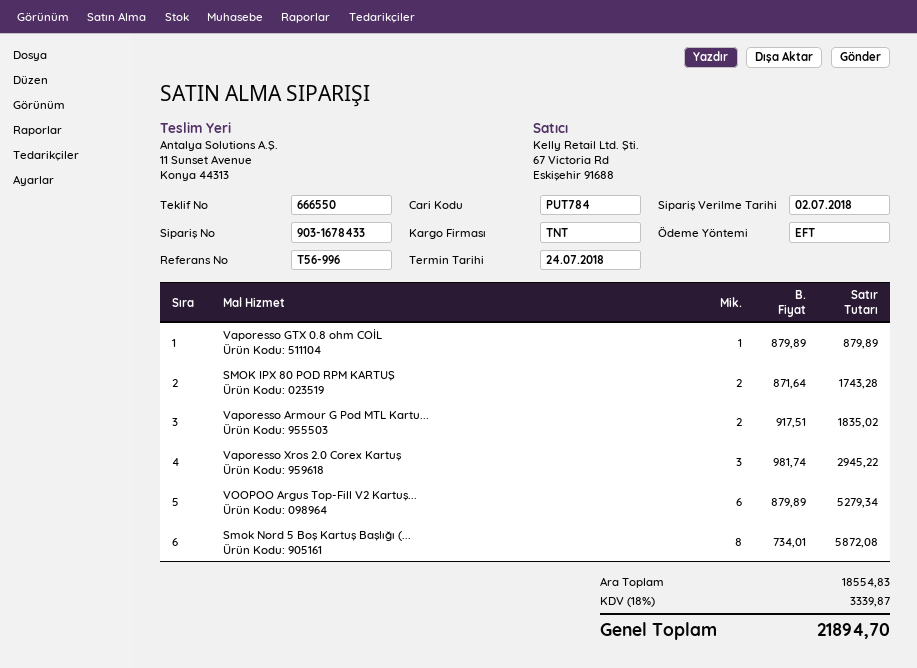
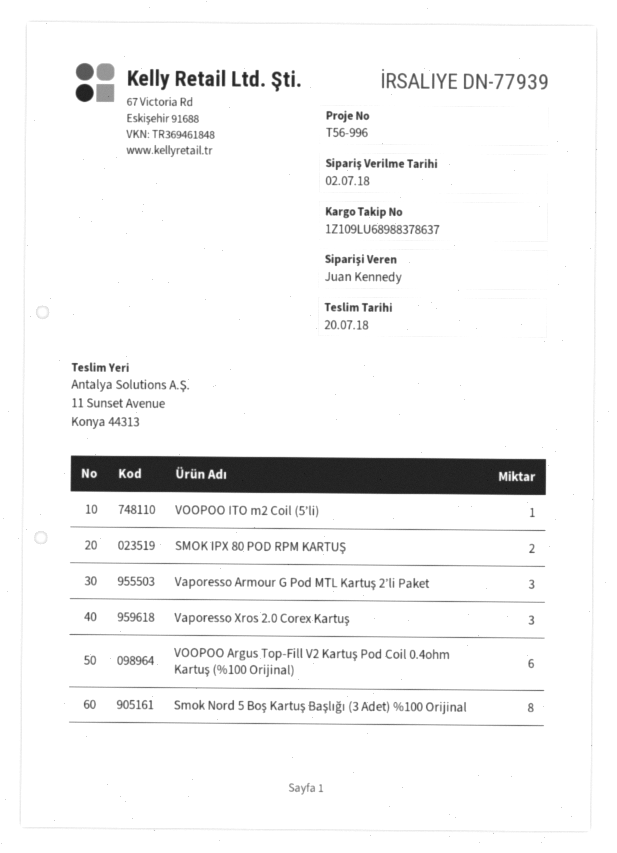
delivery date: 2018-07-24 -> 2018-07-20
Vaporesso GTX 0.8 ohm COİL: 1 -> none
Vaporesso Armour G Pod MTL Kartu...: 2 -> 3
VOOPOO ITO m2 Coil (5’li): none -> 1

